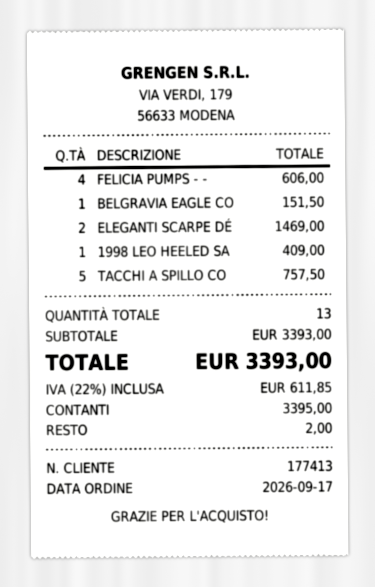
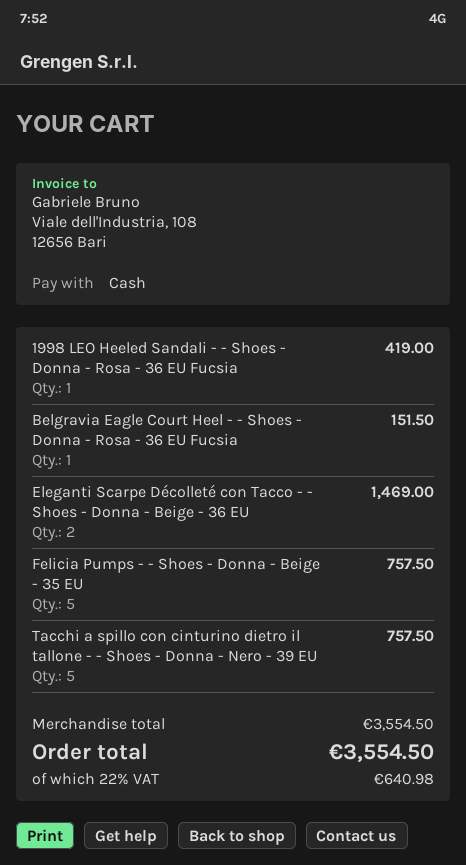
FELICIA PUMPS - -: 4 for 606.00 -> 5 for 757.50
1998 LEO HEELED SA: 1 for 409.00 -> 1 for 419.00
subtotal: 3393.00 -> 3554.50
tax: 22% = 611.85 -> 22% = 640.98
total: 3393.00 -> 3554.50

